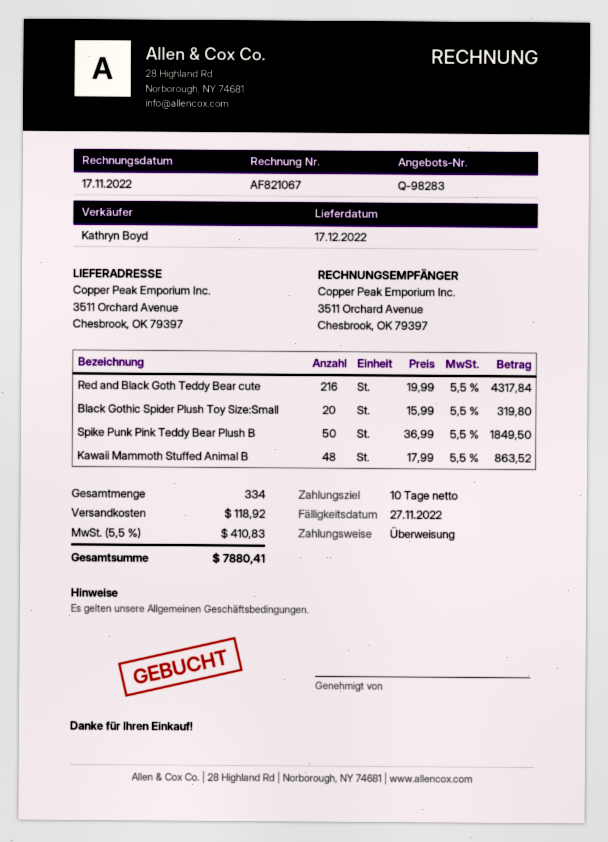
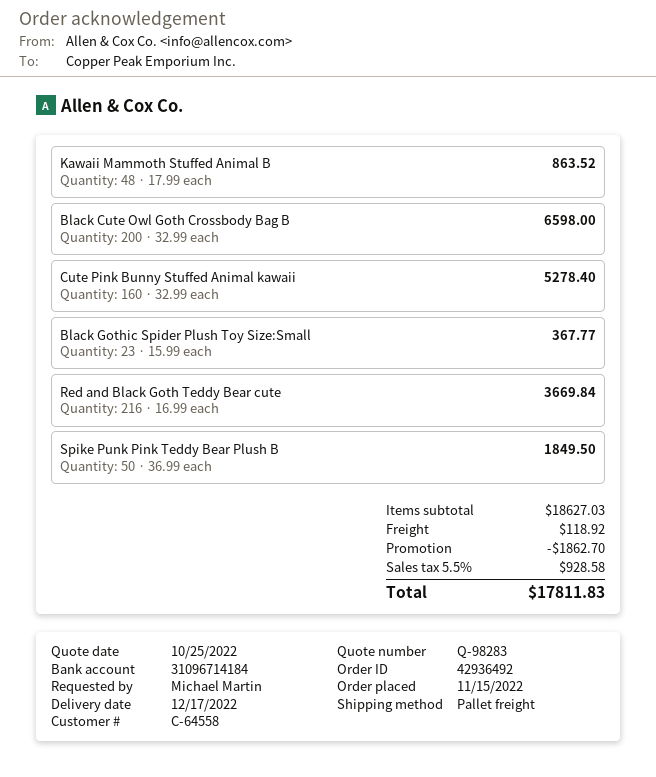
Red and Black Goth Teddy Bear cute: 216 x 19.99 = 4317.84 -> 216 x 16.99 = 3669.84
Black Gothic Spider Plush Toy Size:Small: 20 x 15.99 = 319.80 -> 23 x 15.99 = 367.77
Black Cute Owl Goth Crossbody Bag B: none -> 200 x 32.99 = 6598.00
Cute Pink Bunny Stuffed Animal kawaii: none -> 160 x 32.99 = 5278.40
discount: none -> 1862.70
tax: 5.5% = 410.83 -> 5.5% = 928.58
total: 7880.41 -> 17811.83

